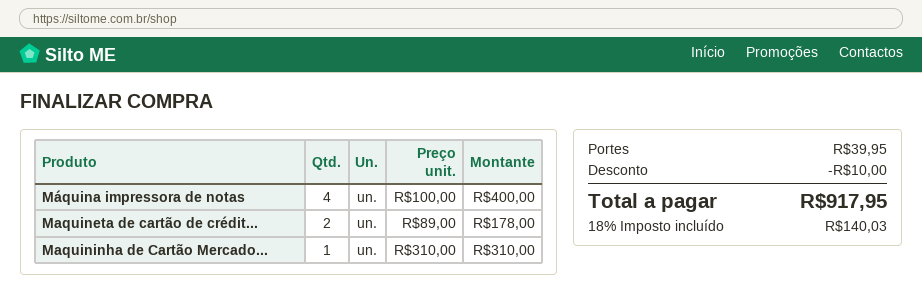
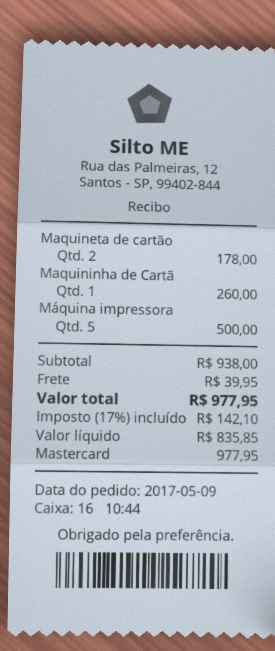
Máquina impressora de notas: 4 for 400.00 -> 5 for 500.00
Maquininha de Cartão Mercado...: 1 for 310.00 -> 1 for 260.00
discount: 10.00 -> none
tax: 18% = 140.03 -> 17% = 142.10
total: 917.95 -> 977.95

